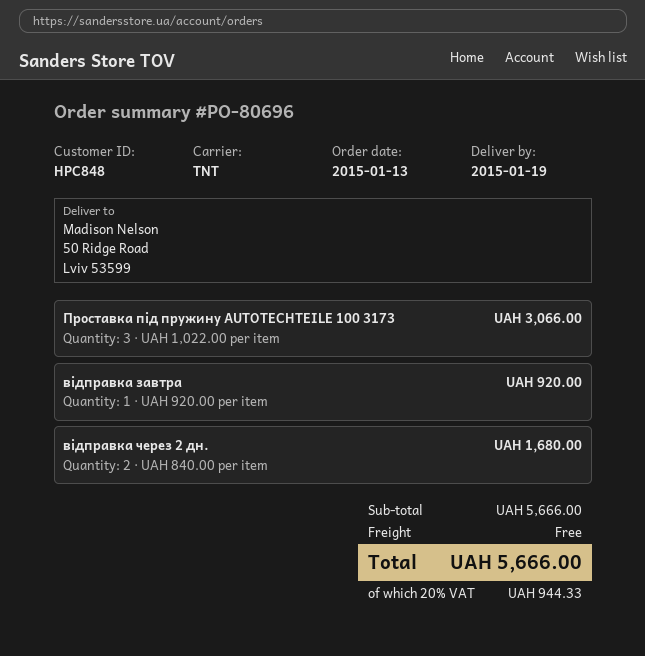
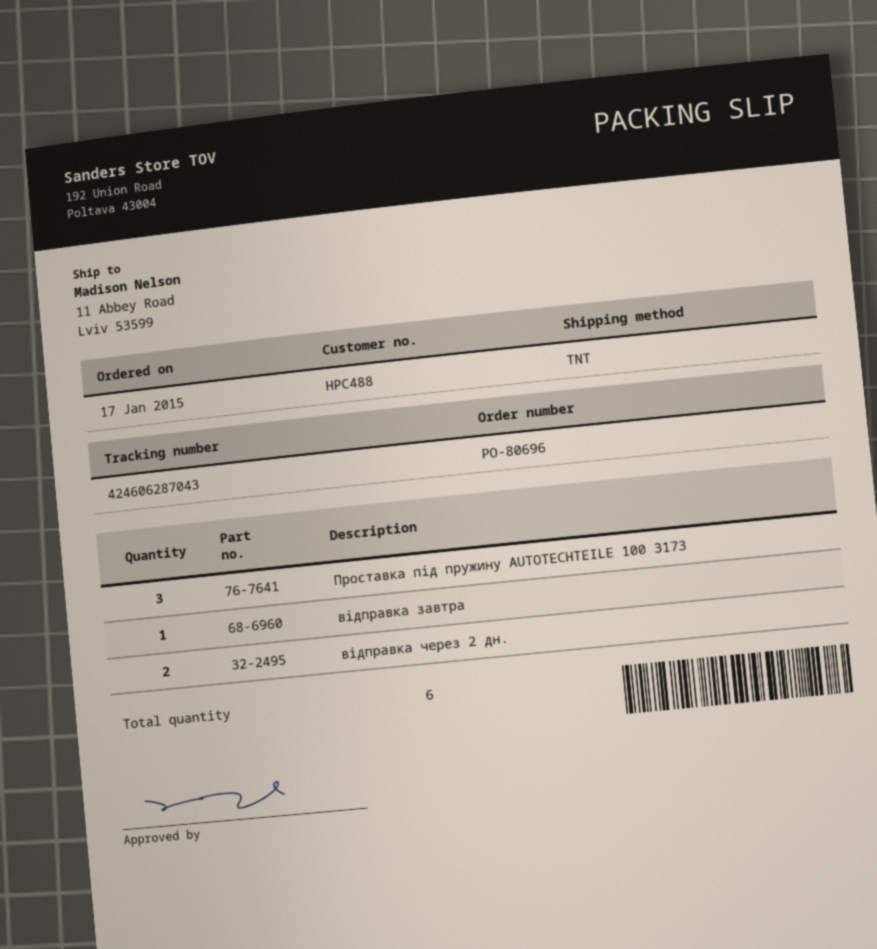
order date: 2015-01-13 -> 2015-01-17
customer number: HPC848 -> HPC488
ship to: 50 Ridge Road, Lviv 53599 -> 11 Abbey Road, Lviv 53599

